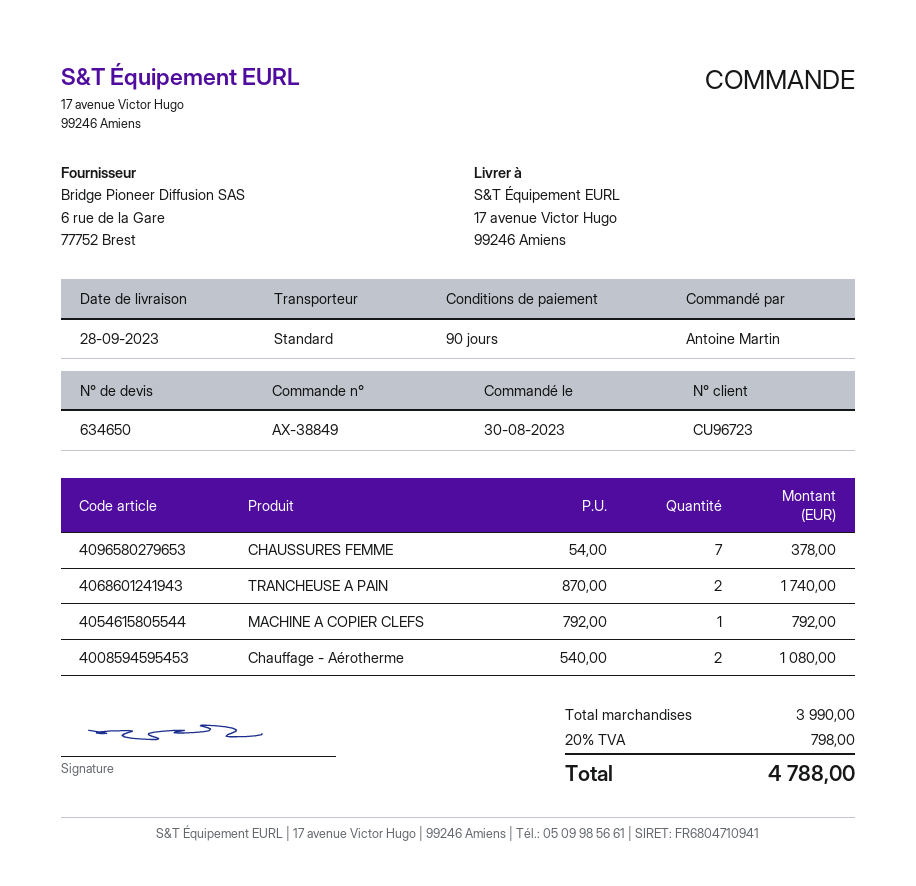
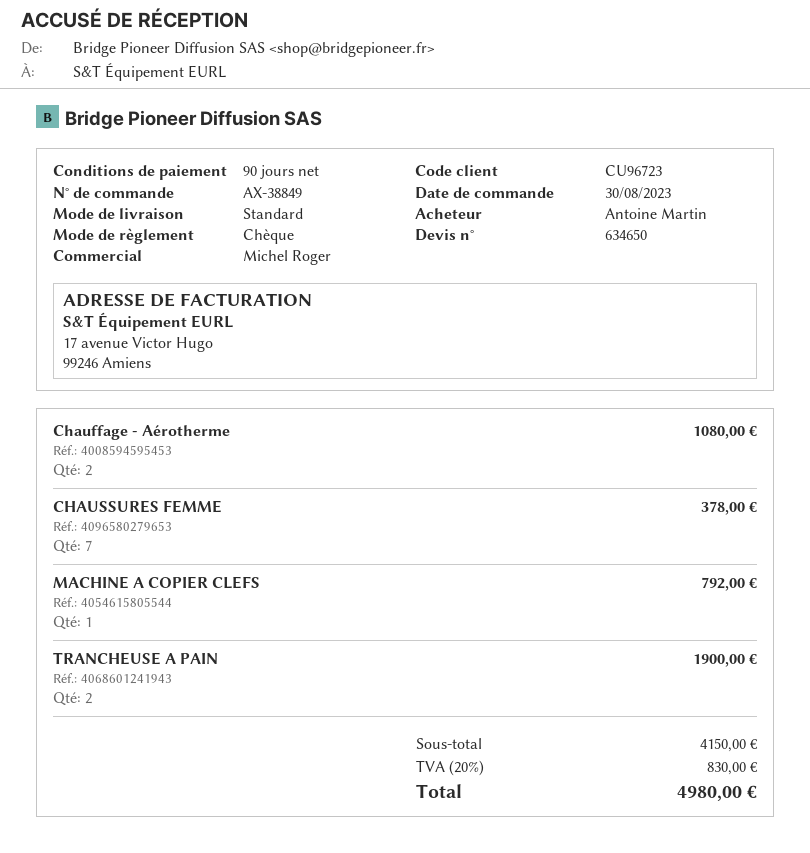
TRANCHEUSE A PAIN: 2 for 1740.00 -> 2 for 1900.00
subtotal: 3990.00 -> 4150.00
tax: 20% = 798.00 -> 20% = 830.00
total: 4788.00 -> 4980.00

